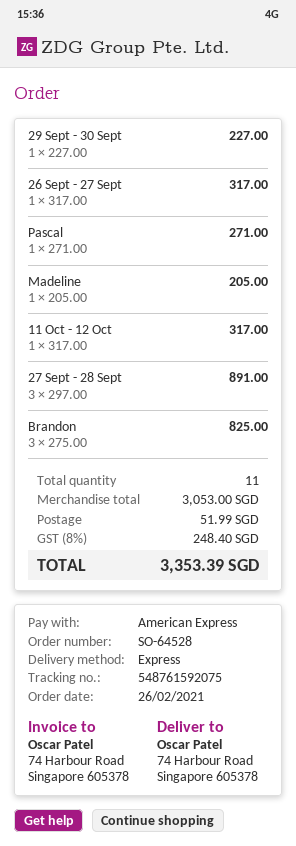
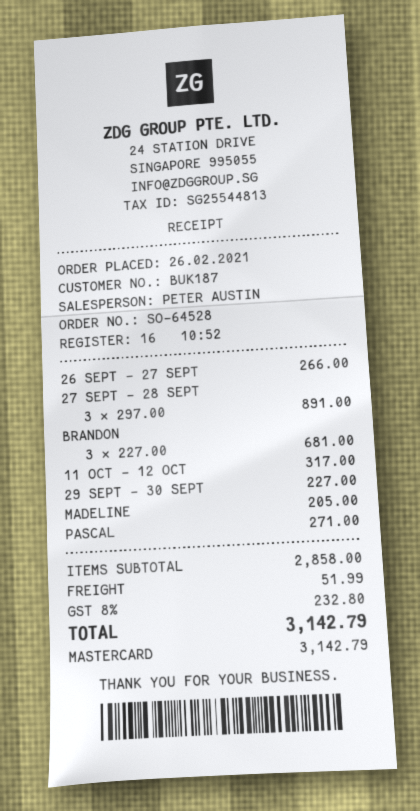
payment method: American Express -> Mastercard
26 Sept - 27 Sept: 1 x 317.00 = 317.00 -> 1 x 266.00 = 266.00
Brandon: 3 x 275.00 = 825.00 -> 3 x 227.00 = 681.00
subtotal: 3053.00 -> 2858.00
tax: 8% = 248.40 -> 8% = 232.80
total: 3353.39 -> 3142.79

